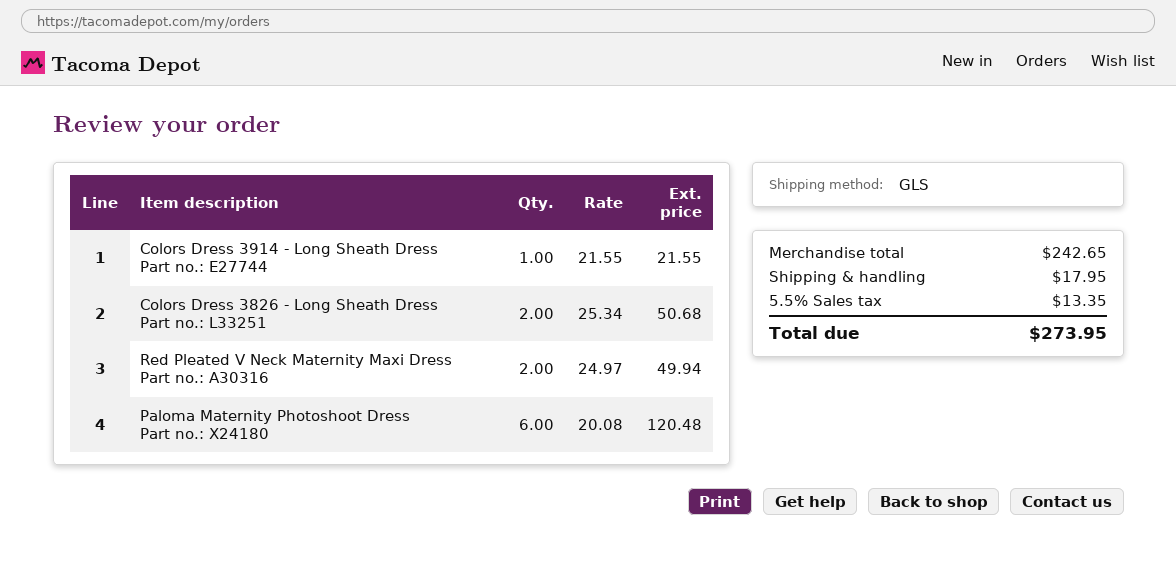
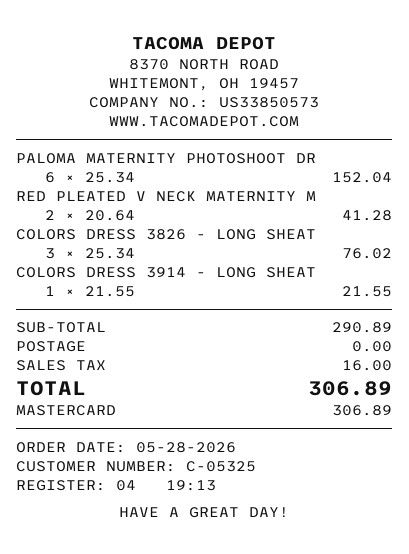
Colors Dress 3826 - Long Sheath Dress: 2 x 25.34 = 50.68 -> 3 x 25.34 = 76.02
Red Pleated V Neck Maternity Maxi Dress: 2 x 24.97 = 49.94 -> 2 x 20.64 = 41.28
Paloma Maternity Photoshoot Dress: 6 x 20.08 = 120.48 -> 6 x 25.34 = 152.04
subtotal: 242.65 -> 290.89
shipping: 17.95 -> 0.00
tax: 13.35 -> 16.00
total: 273.95 -> 306.89

